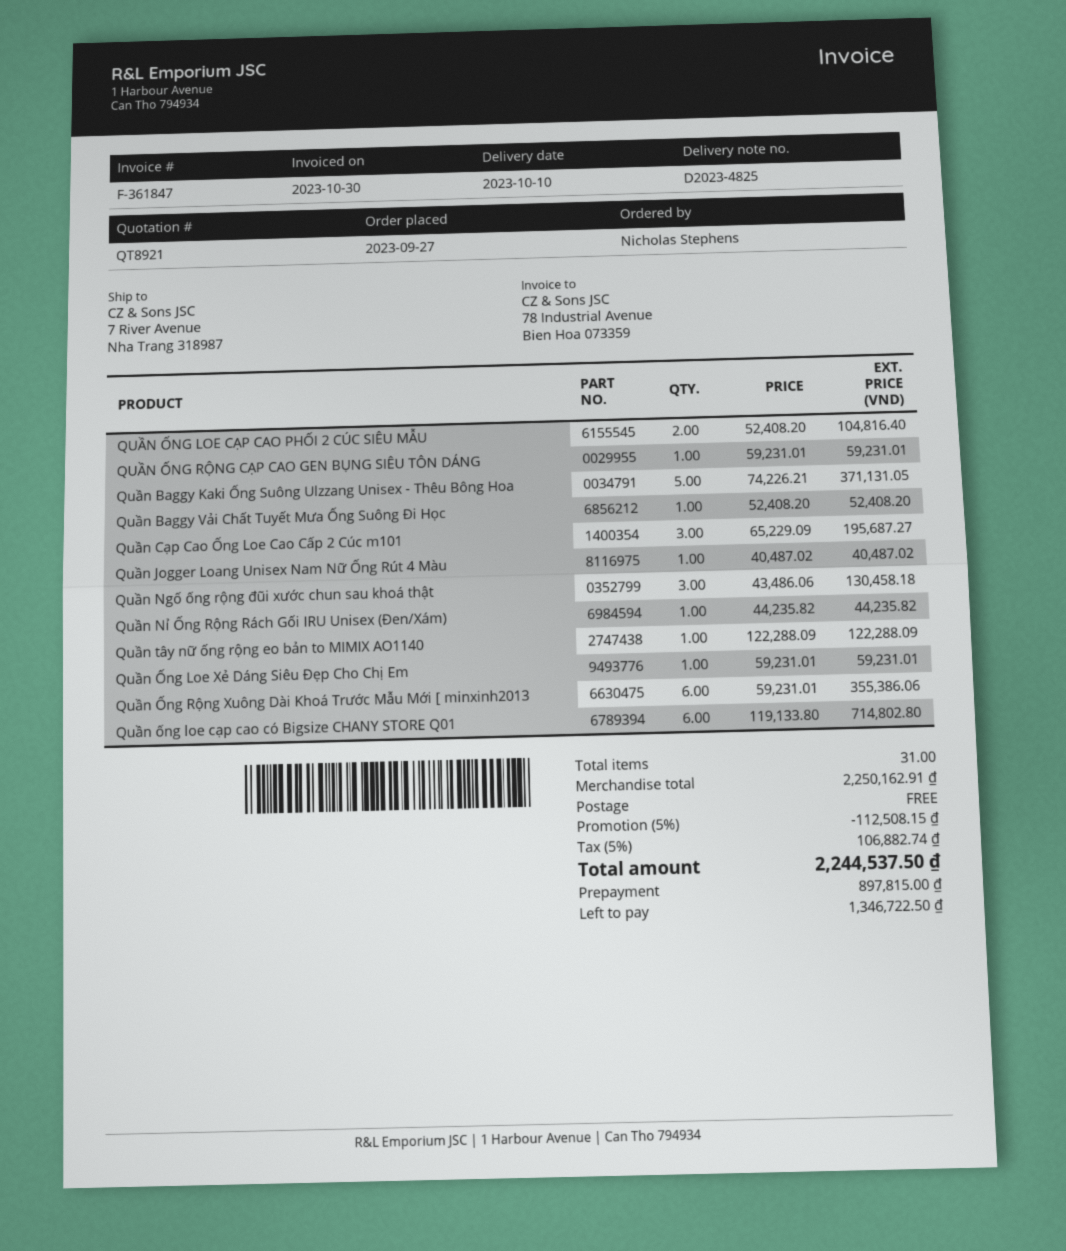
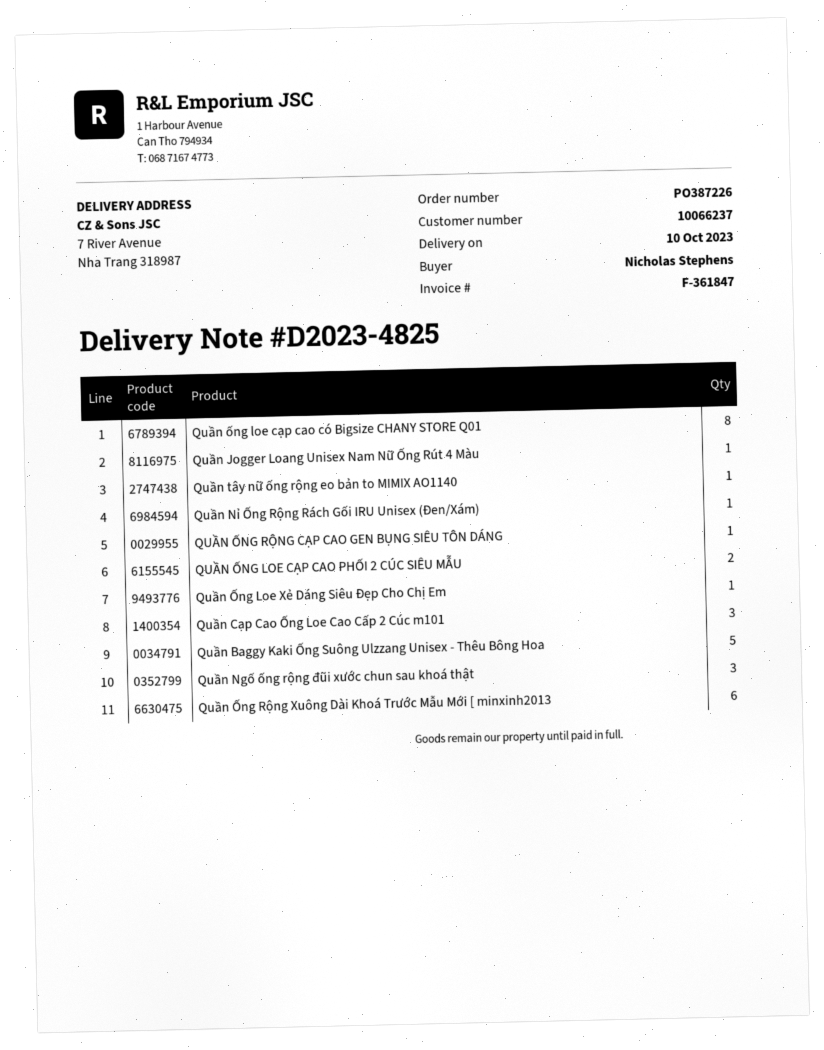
Quần Baggy Vải Chất Tuyết Mưa Ống Suông Đi Học: 1 -> none
Quần ống loe cạp cao có Bigsize CHANY STORE Q01: 6 -> 8

